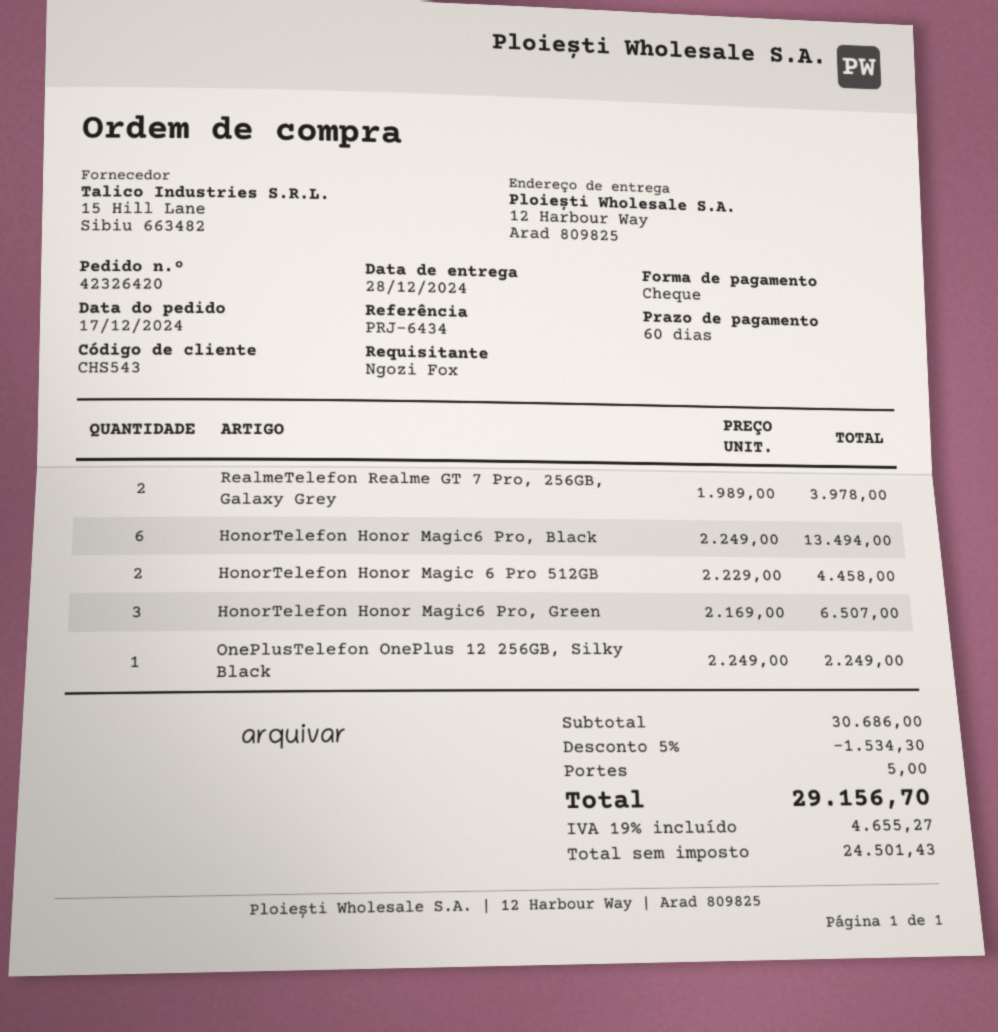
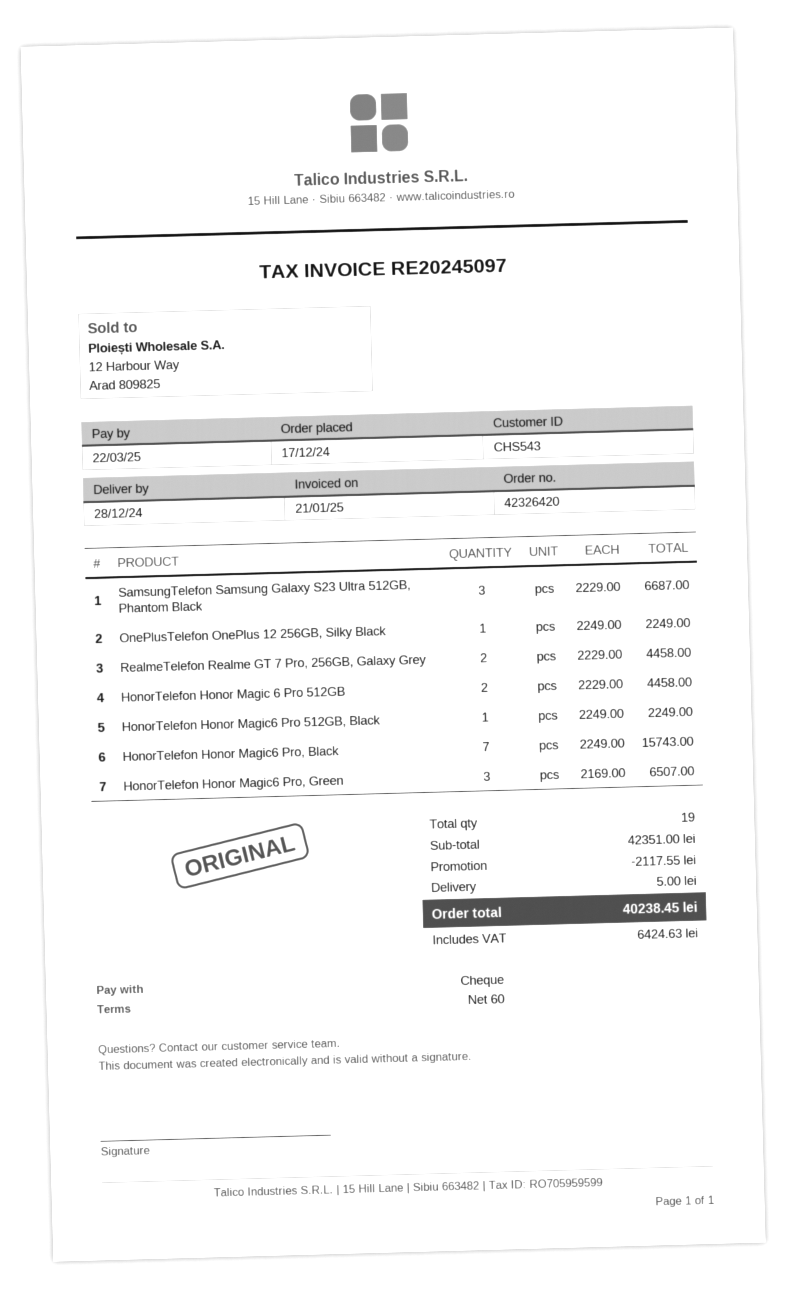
RealmeTelefon Realme GT 7 Pro, 256GB, Galaxy Grey: 2 x 1989.00 = 3978.00 -> 2 x 2229.00 = 4458.00
HonorTelefon Honor Magic6 Pro, Black: 6 x 2249.00 = 13494.00 -> 7 x 2249.00 = 15743.00
SamsungTelefon Samsung Galaxy S23 Ultra 512GB, Phantom Black: none -> 3 x 2229.00 = 6687.00
HonorTelefon Honor Magic6 Pro 512GB, Black: none -> 1 x 2249.00 = 2249.00
subtotal: 30686.00 -> 42351.00
discount: 1534.30 -> 2117.55
tax: 4655.27 -> 6424.63
total: 29156.70 -> 40238.45

